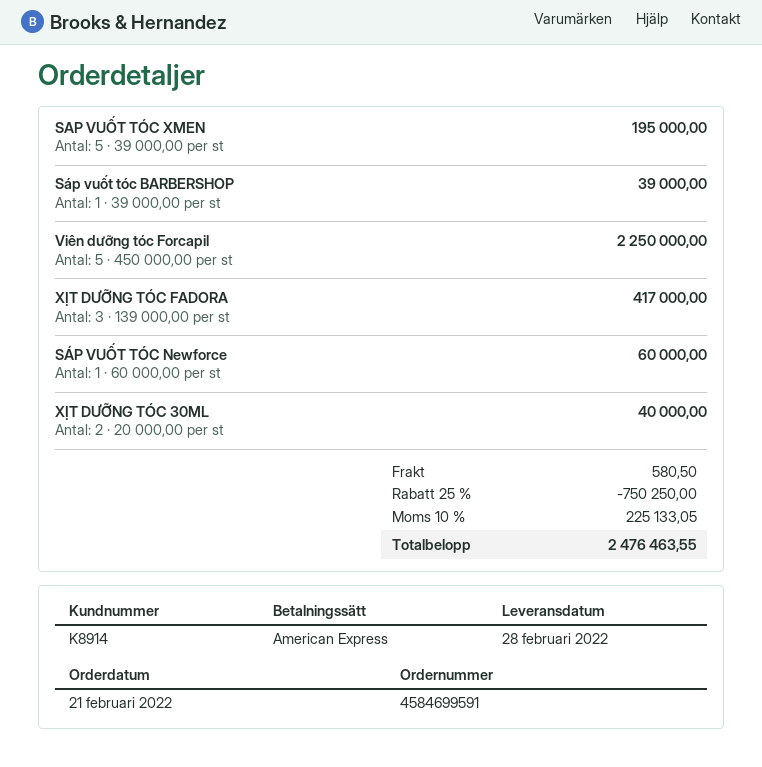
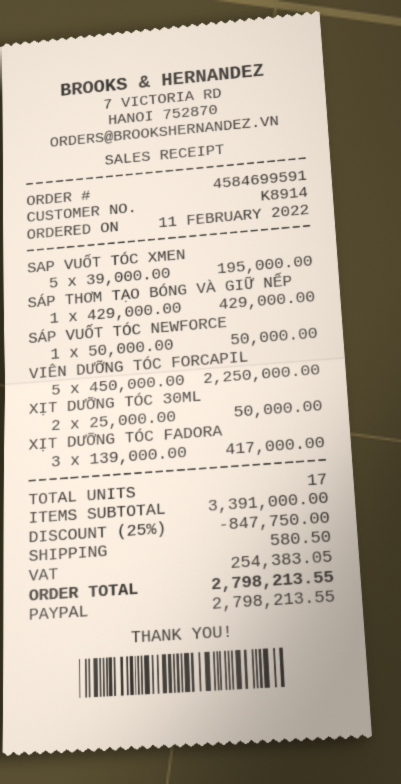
order date: 2022-02-21 -> 2022-02-11
payment method: American Express -> PayPal
Sáp vuốt tóc BARBERSHOP: 1 x 39000.00 = 39000.00 -> none
SÁP VUỐT TÓC Newforce: 1 x 60000.00 = 60000.00 -> 1 x 50000.00 = 50000.00
XỊT DƯỠNG TÓC 30ML: 2 x 20000.00 = 40000.00 -> 2 x 25000.00 = 50000.00
SÁP THƠM TẠO BÓNG VÀ GIỮ NẾP: none -> 1 x 429000.00 = 429000.00
discount: 25% = 750250.00 -> 25% = 847750.00
tax: 225133.05 -> 254383.05
total: 2476463.55 -> 2798213.55

